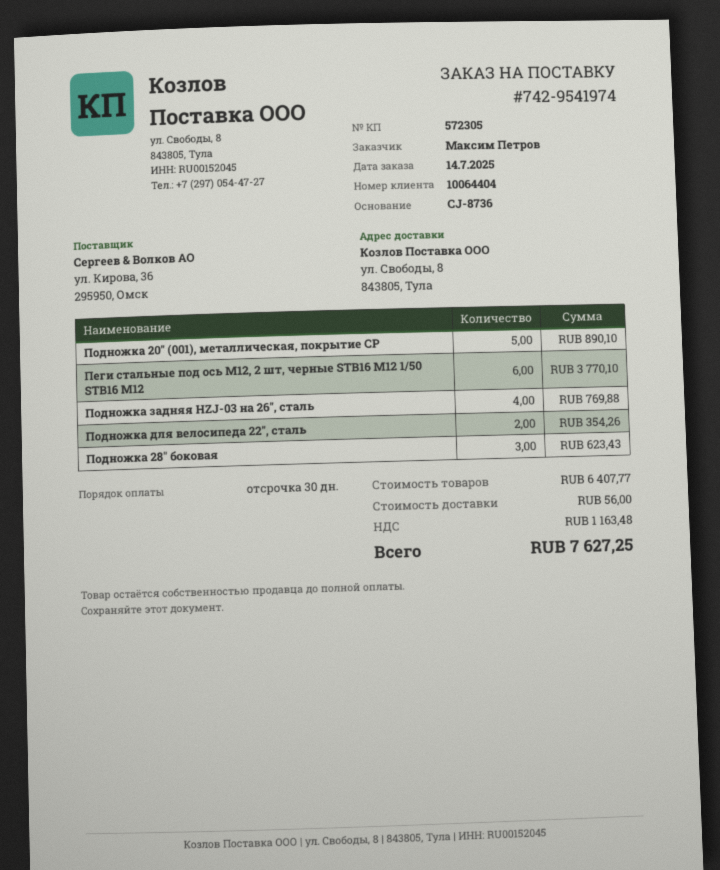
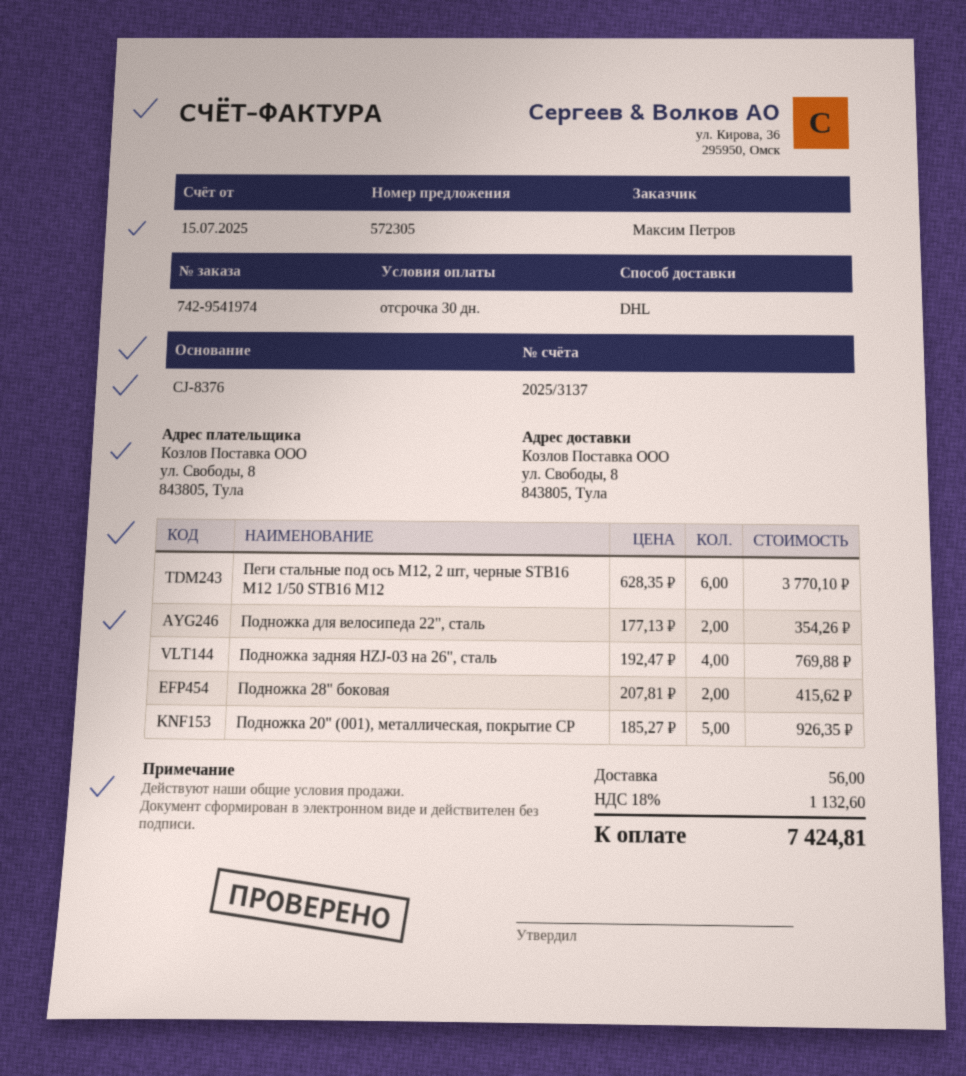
reference: CJ-8736 -> CJ-8376
Подножка 20" (001), металлическая, покрытие СР: 5 for 890.10 -> 5 for 926.35
Подножка 28" боковая: 3 for 623.43 -> 2 for 415.62
tax: 1163.48 -> 1132.60
total: 7627.25 -> 7424.81

